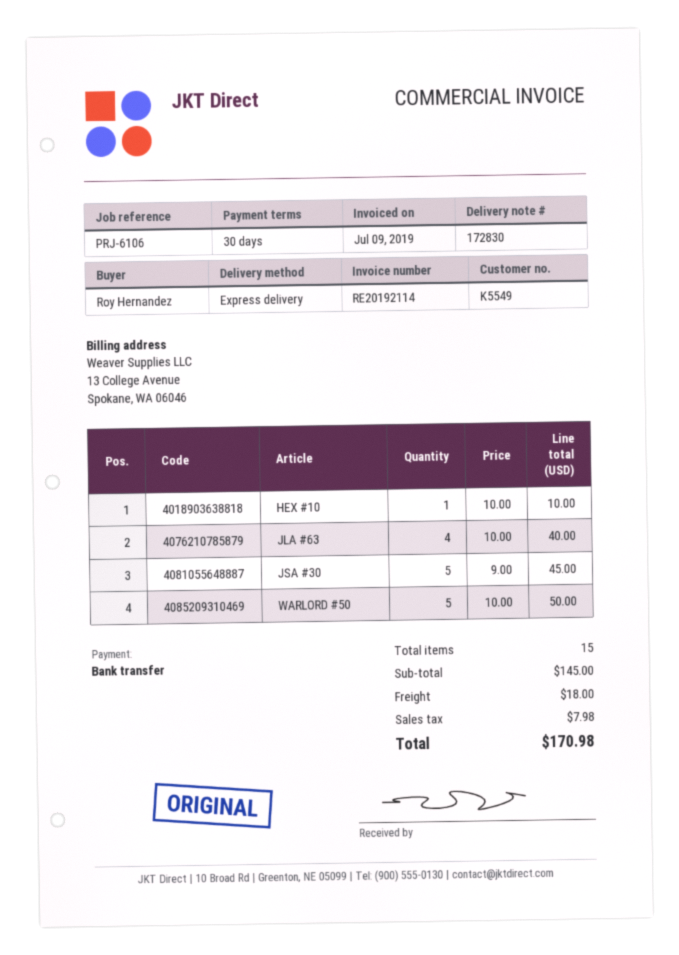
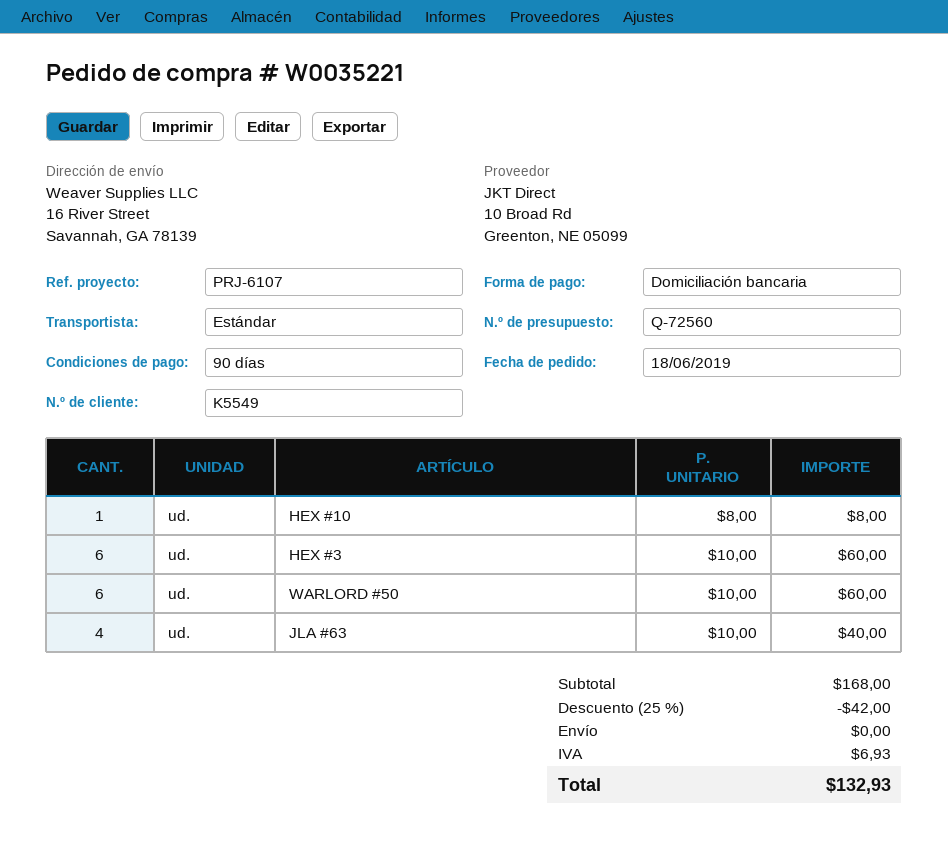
payment terms: 30 days -> 90 days
reference: PRJ-6106 -> PRJ-6107
payment method: bank transfer -> direct debit
shipping method: express -> standard
HEX #10: 1 x 10.00 = 10.00 -> 1 x 8.00 = 8.00
JSA #30: 5 x 9.00 = 45.00 -> none
WARLORD #50: 5 x 10.00 = 50.00 -> 6 x 10.00 = 60.00
HEX #3: none -> 6 x 10.00 = 60.00
subtotal: 145.00 -> 168.00
discount: none -> 25% = 42.00
shipping: 18.00 -> 0.00
tax: 7.98 -> 6.93
total: 170.98 -> 132.93

